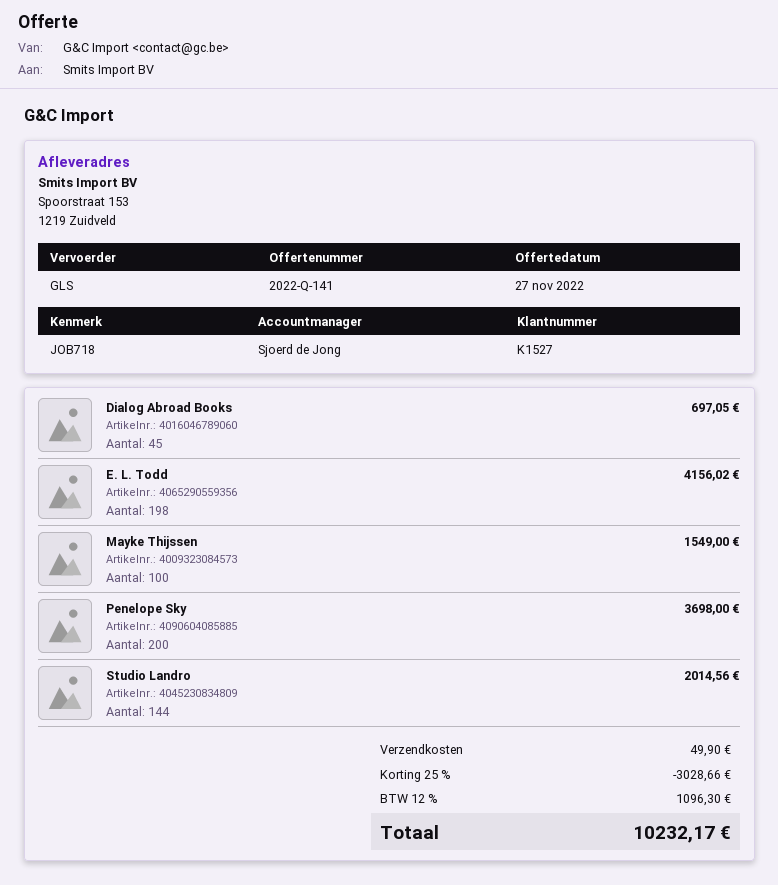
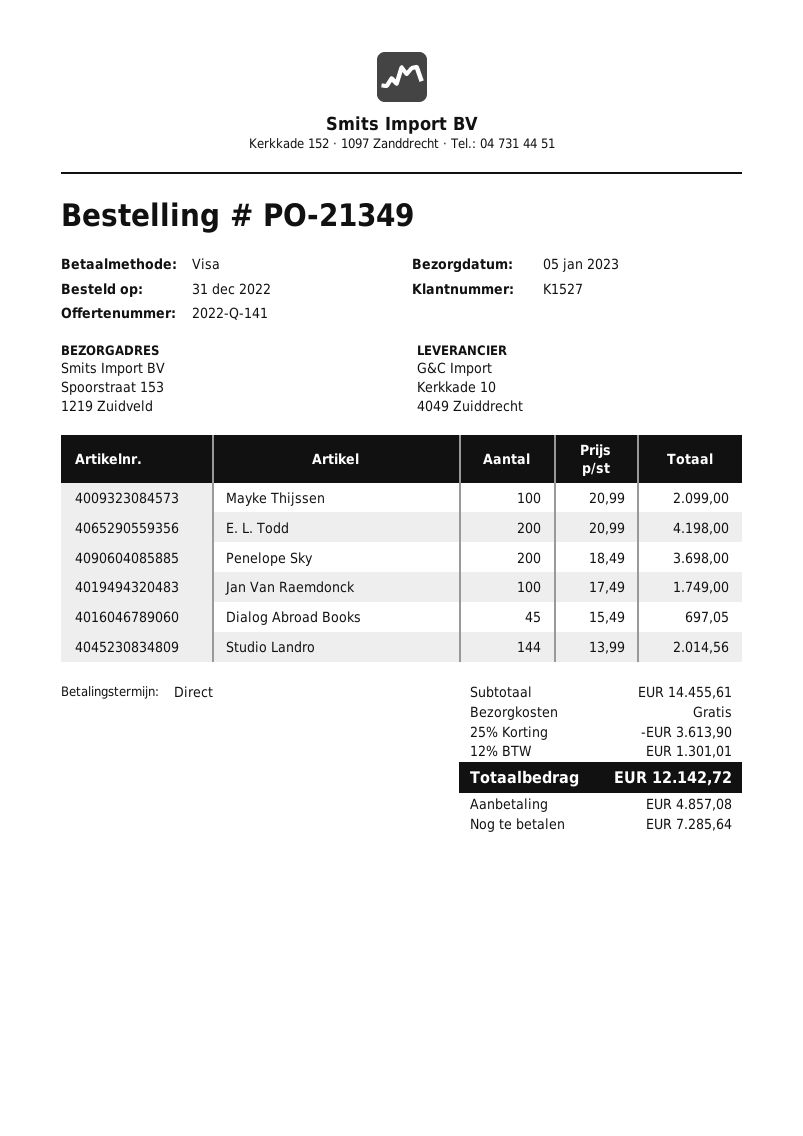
E. L. Todd: 198 for 4156.02 -> 200 for 4198.00
Mayke Thijssen: 100 for 1549.00 -> 100 for 2099.00
Jan Van Raemdonck: none -> 100 for 1749.00
discount: 25% = 3028.66 -> 25% = 3613.90
shipping: 49.90 -> 0.00
tax: 12% = 1096.30 -> 12% = 1301.01
total: 10232.17 -> 12142.72

